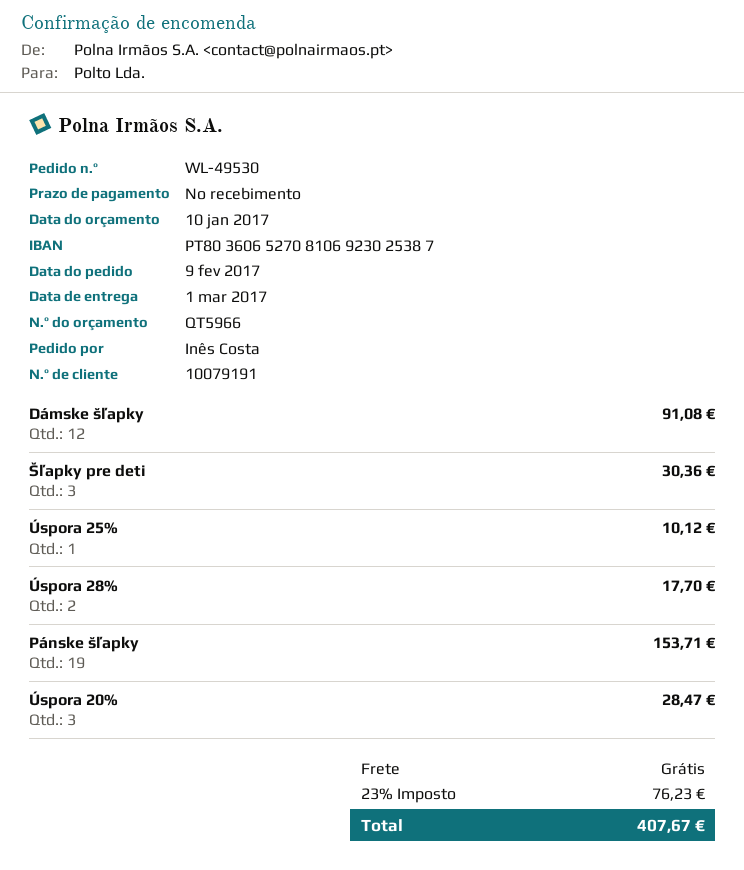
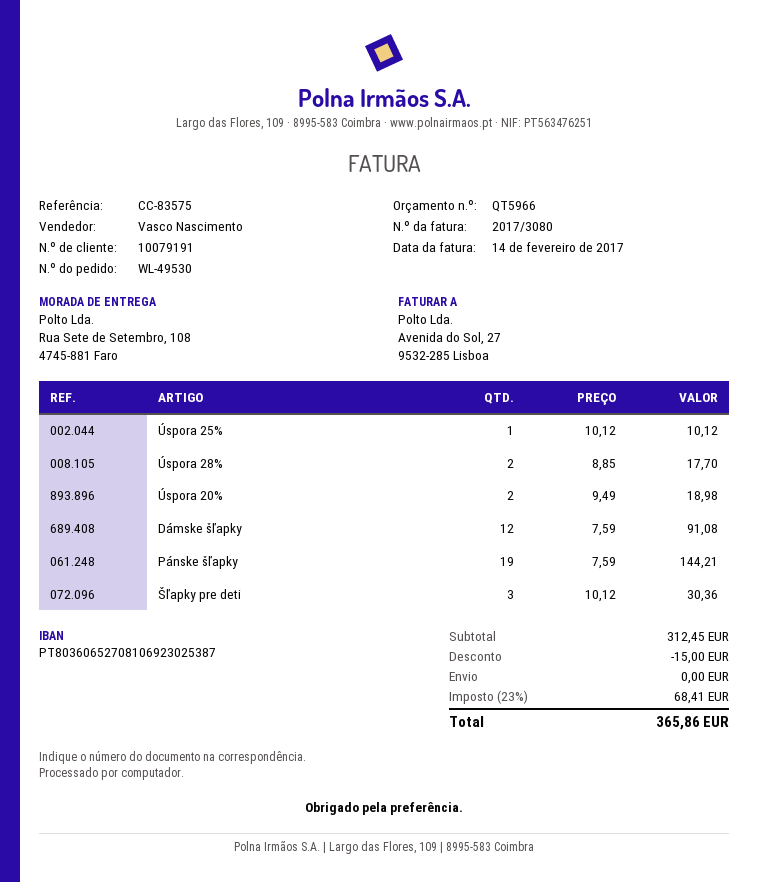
Pánske šľapky: 19 for 153.71 -> 19 for 144.21
Úspora 20%: 3 for 28.47 -> 2 for 18.98
discount: none -> 15.00
tax: 23% = 76.23 -> 23% = 68.41
total: 407.67 -> 365.86

